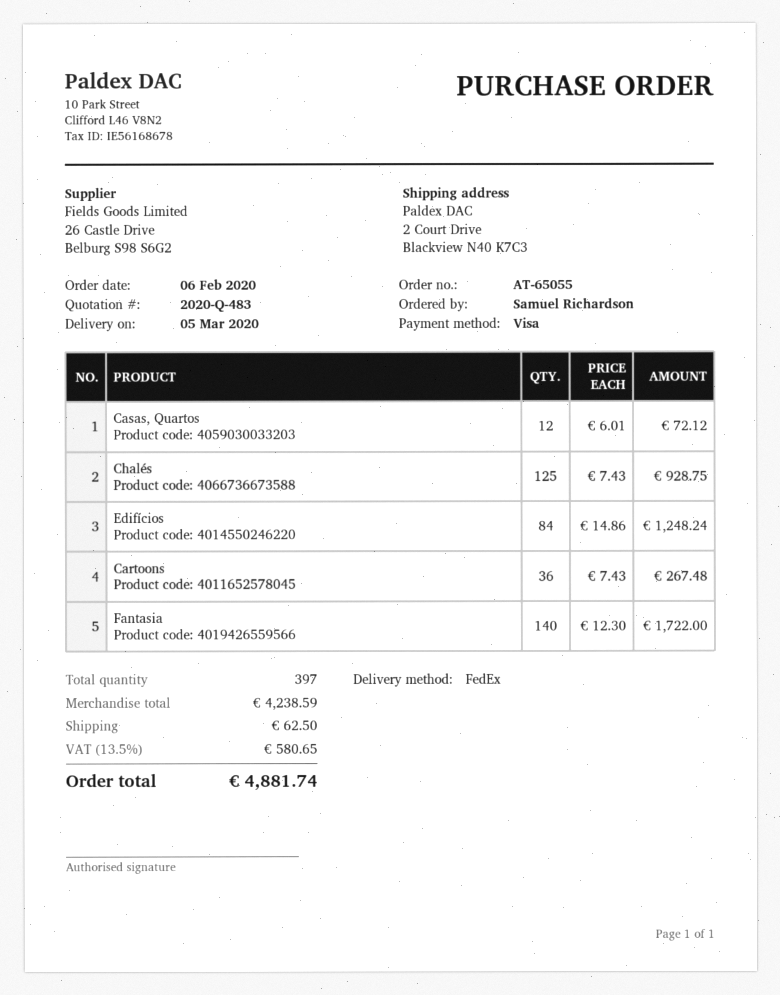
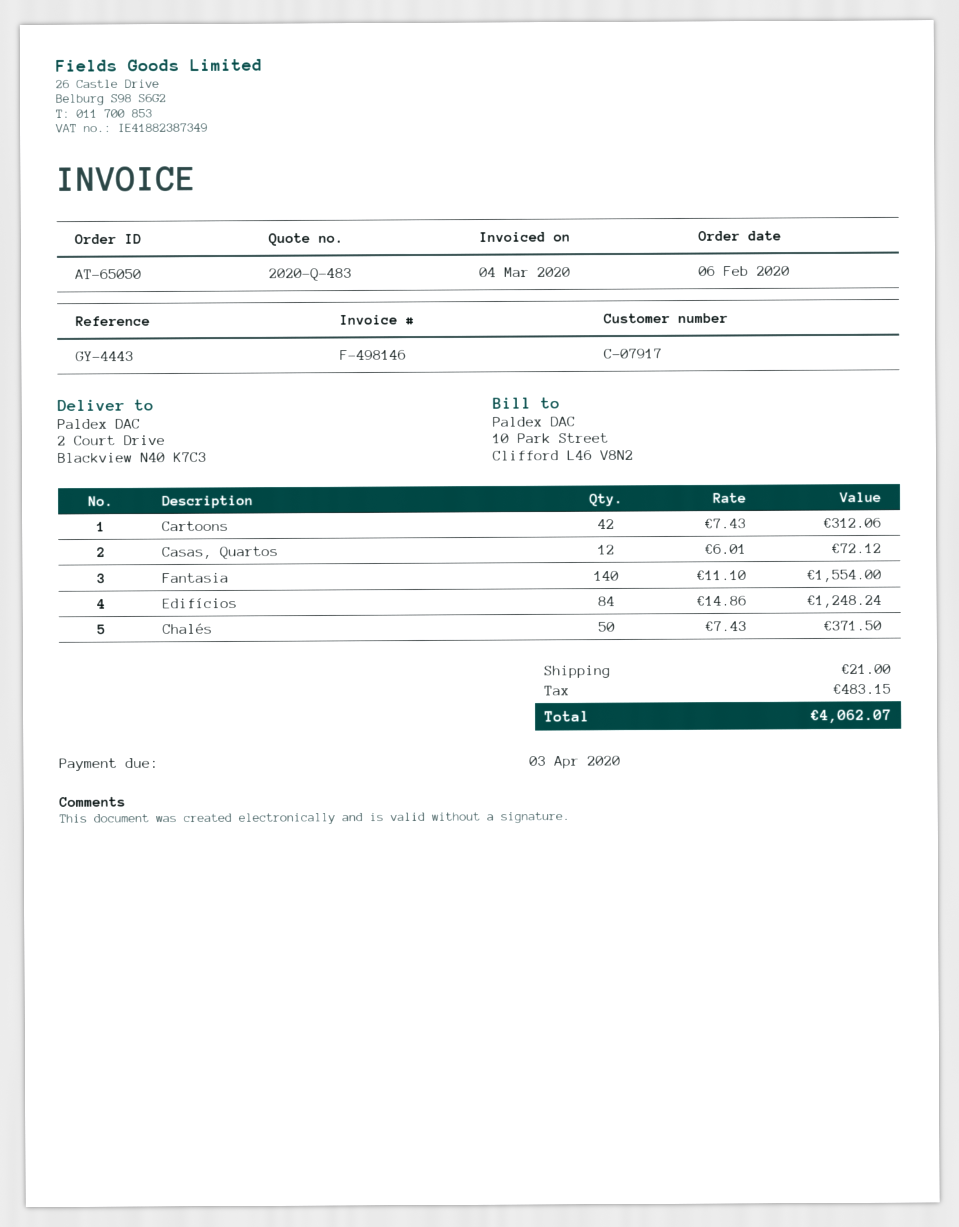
order number: AT-65055 -> AT-65050
Chalés: 125 x 7.43 = 928.75 -> 50 x 7.43 = 371.50
Cartoons: 36 x 7.43 = 267.48 -> 42 x 7.43 = 312.06
Fantasia: 140 x 12.30 = 1722.00 -> 140 x 11.10 = 1554.00
shipping: 62.50 -> 21.00
tax: 580.65 -> 483.15
total: 4881.74 -> 4062.07

